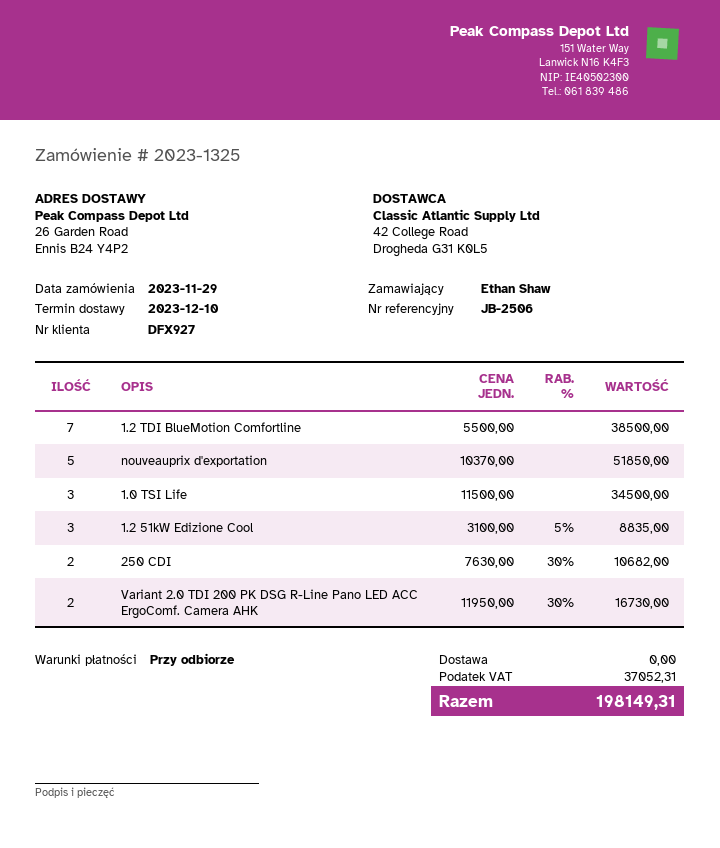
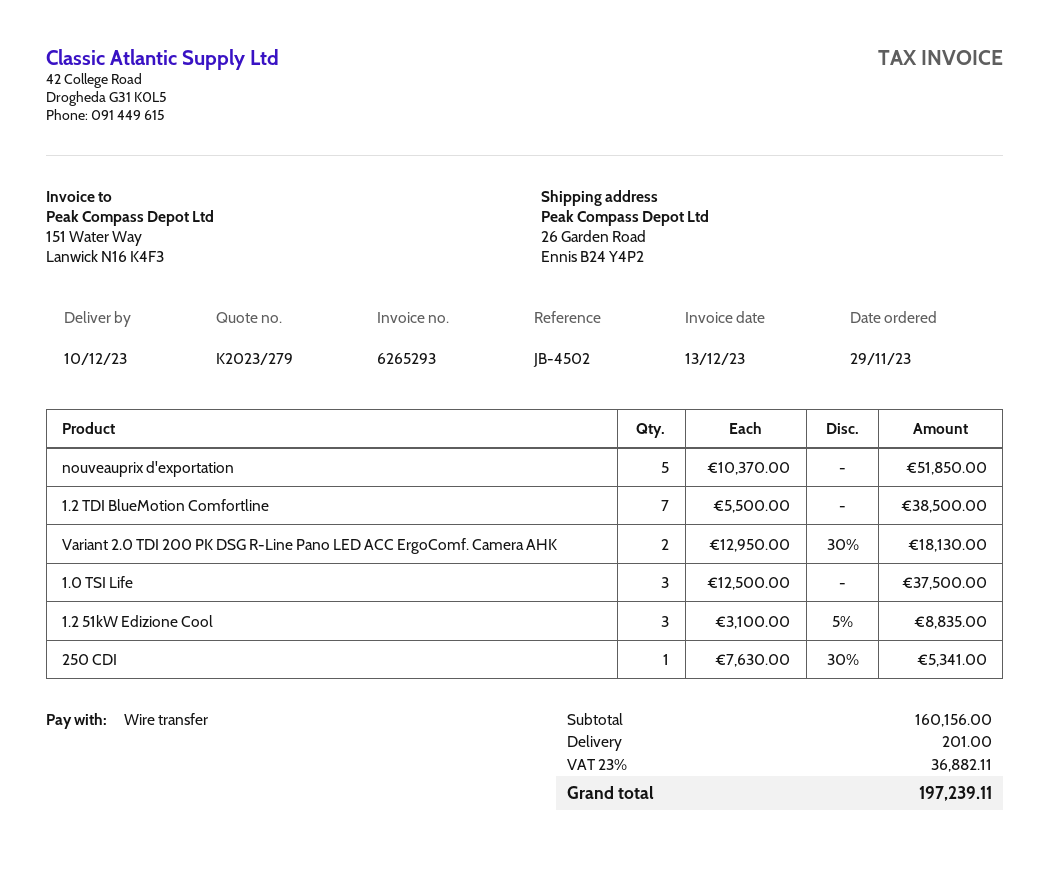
reference: JB-2506 -> JB-4502
1.0 TSI Life: 3 x 11500.00 = 34500.00 -> 3 x 12500.00 = 37500.00
250 CDI: 2 x 7630.00 - 30% = 10682.00 -> 1 x 7630.00 - 30% = 5341.00
Variant 2.0 TDI 200 PK DSG R-Line Pano LED ACC ErgoComf. Camera AHK: 2 x 11950.00 - 30% = 16730.00 -> 2 x 12950.00 - 30% = 18130.00
shipping: 0.00 -> 201.00
tax: 37052.31 -> 36882.11
total: 198149.31 -> 197239.11

